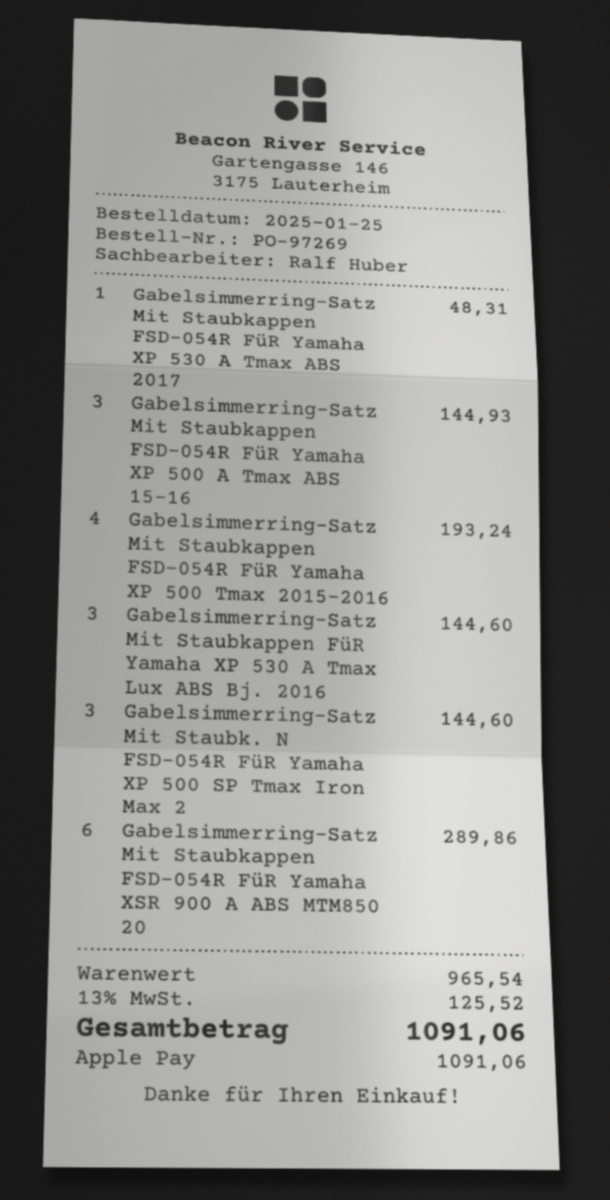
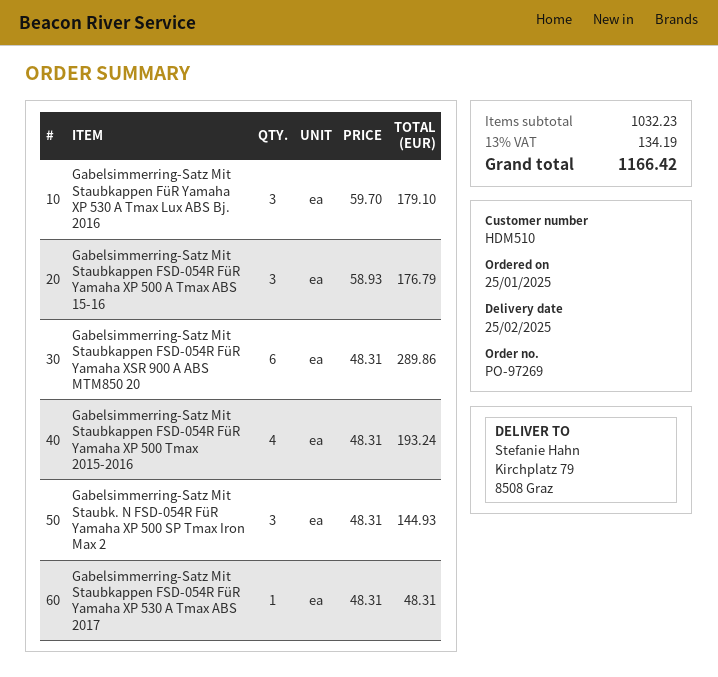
Gabelsimmerring-Satz Mit Staubkappen FSD-054R FüR Yamaha XP 500 A Tmax ABS 15-16: 3 for 144.93 -> 3 for 176.79
Gabelsimmerring-Satz Mit Staubkappen FüR Yamaha XP 530 A Tmax Lux ABS Bj. 2016: 3 for 144.60 -> 3 for 179.10
Gabelsimmerring-Satz Mit Staubk. N FSD-054R FüR Yamaha XP 500 SP Tmax Iron Max 2: 3 for 144.60 -> 3 for 144.93
subtotal: 965.54 -> 1032.23
tax: 13% = 125.52 -> 13% = 134.19
total: 1091.06 -> 1166.42

